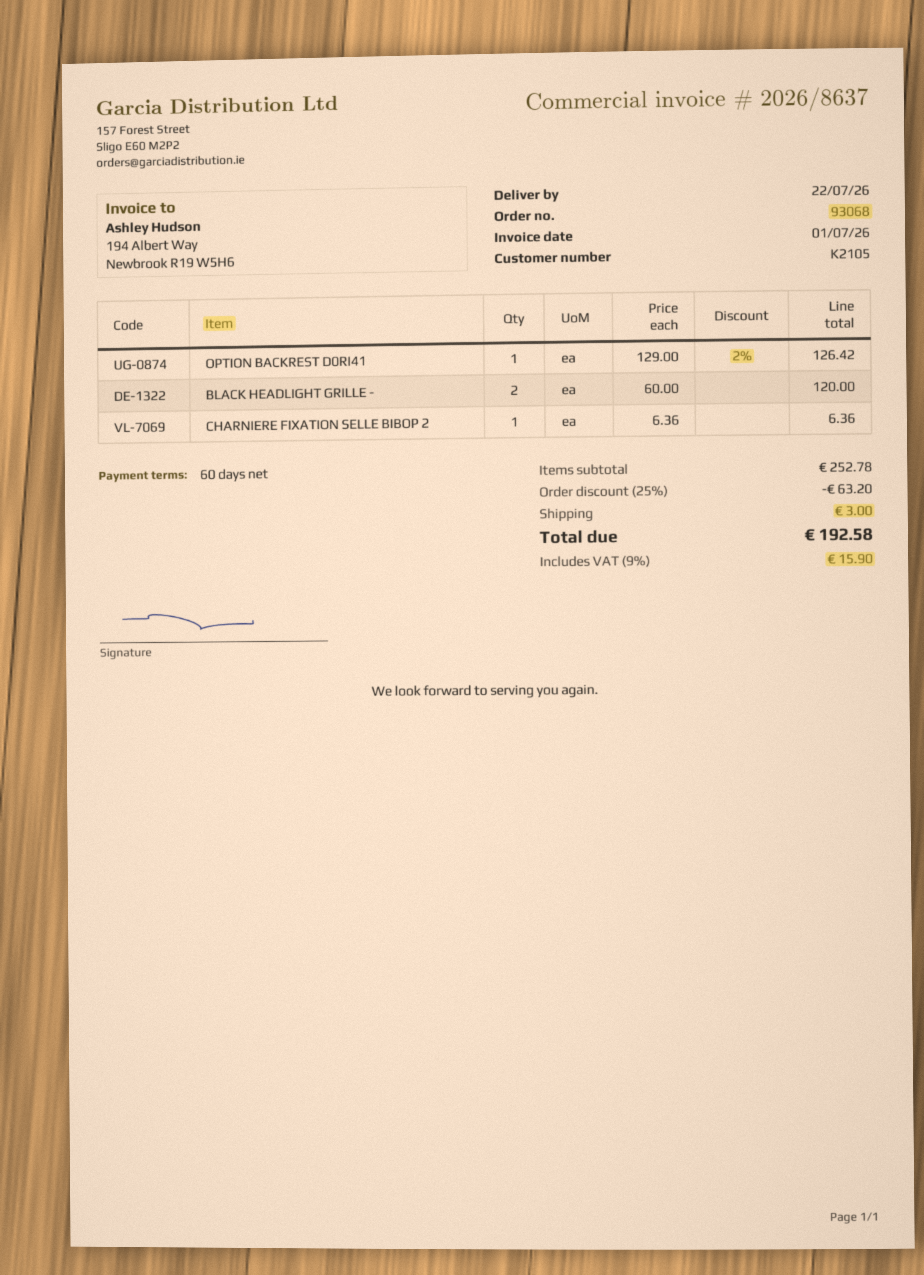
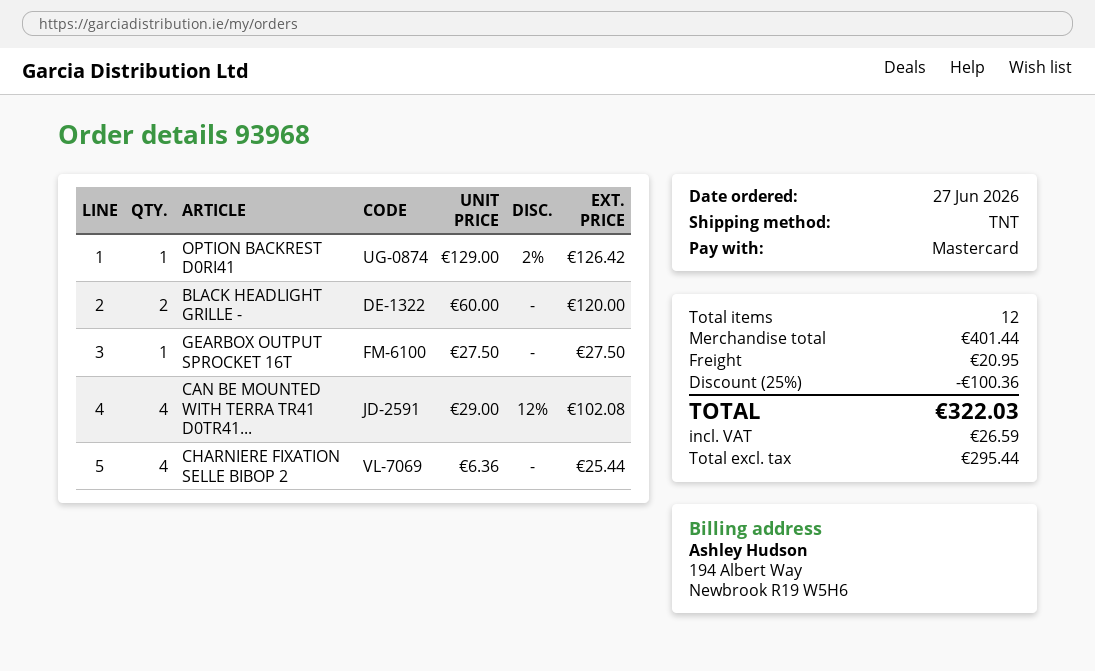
order number: 93068 -> 93968
CHARNIERE FIXATION SELLE BIBOP 2: 1 x 6.36 = 6.36 -> 4 x 6.36 = 25.44
GEARBOX OUTPUT SPROCKET 16T: none -> 1 x 27.50 = 27.50
CAN BE MOUNTED WITH TERRA TR41 D0TR41...: none -> 4 x 29.00 - 12% = 102.08
subtotal: 252.78 -> 401.44
discount: 25% = 63.20 -> 25% = 100.36
shipping: 3.00 -> 20.95
tax: 15.90 -> 26.59
total: 192.58 -> 322.03

